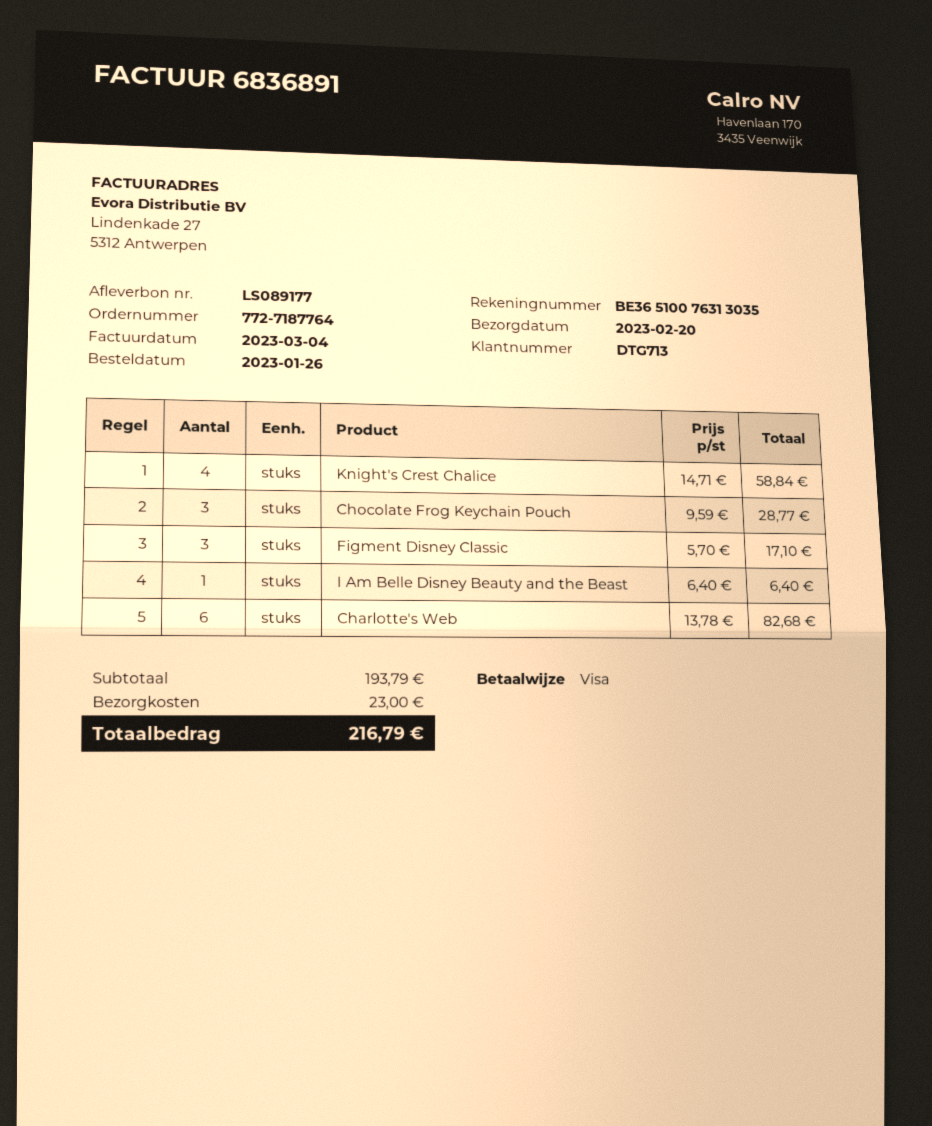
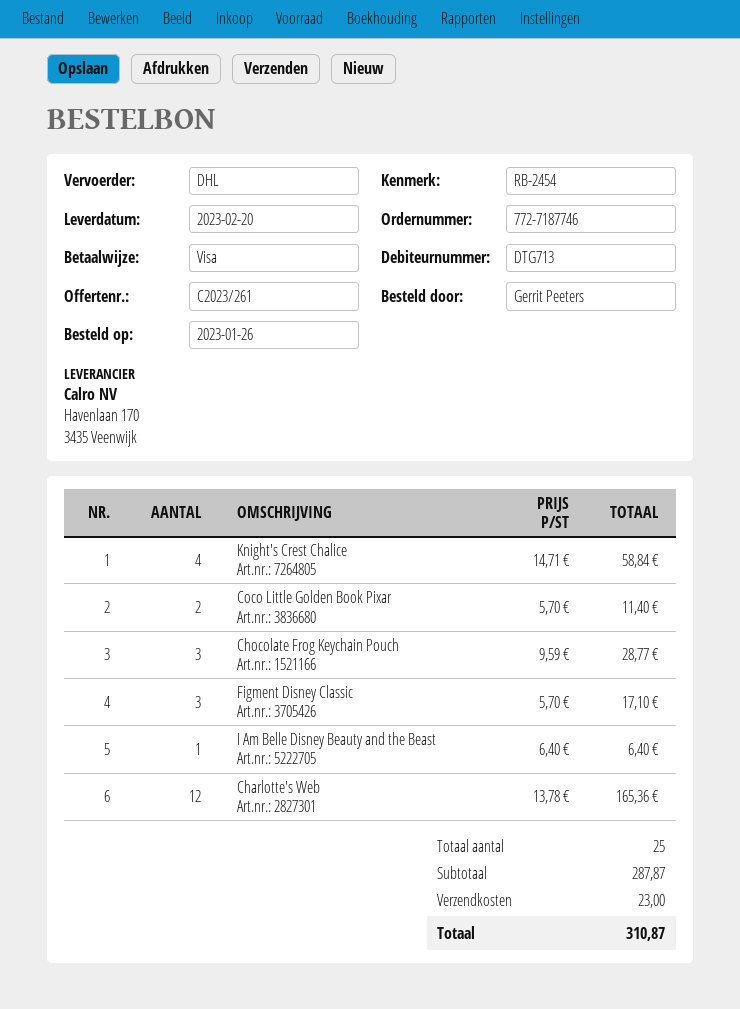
order number: 772-7187764 -> 772-7187746
Charlotte's Web: 6 x 13.78 = 82.68 -> 12 x 13.78 = 165.36
Coco Little Golden Book Pixar: none -> 2 x 5.70 = 11.40
subtotal: 193.79 -> 287.87
total: 216.79 -> 310.87

